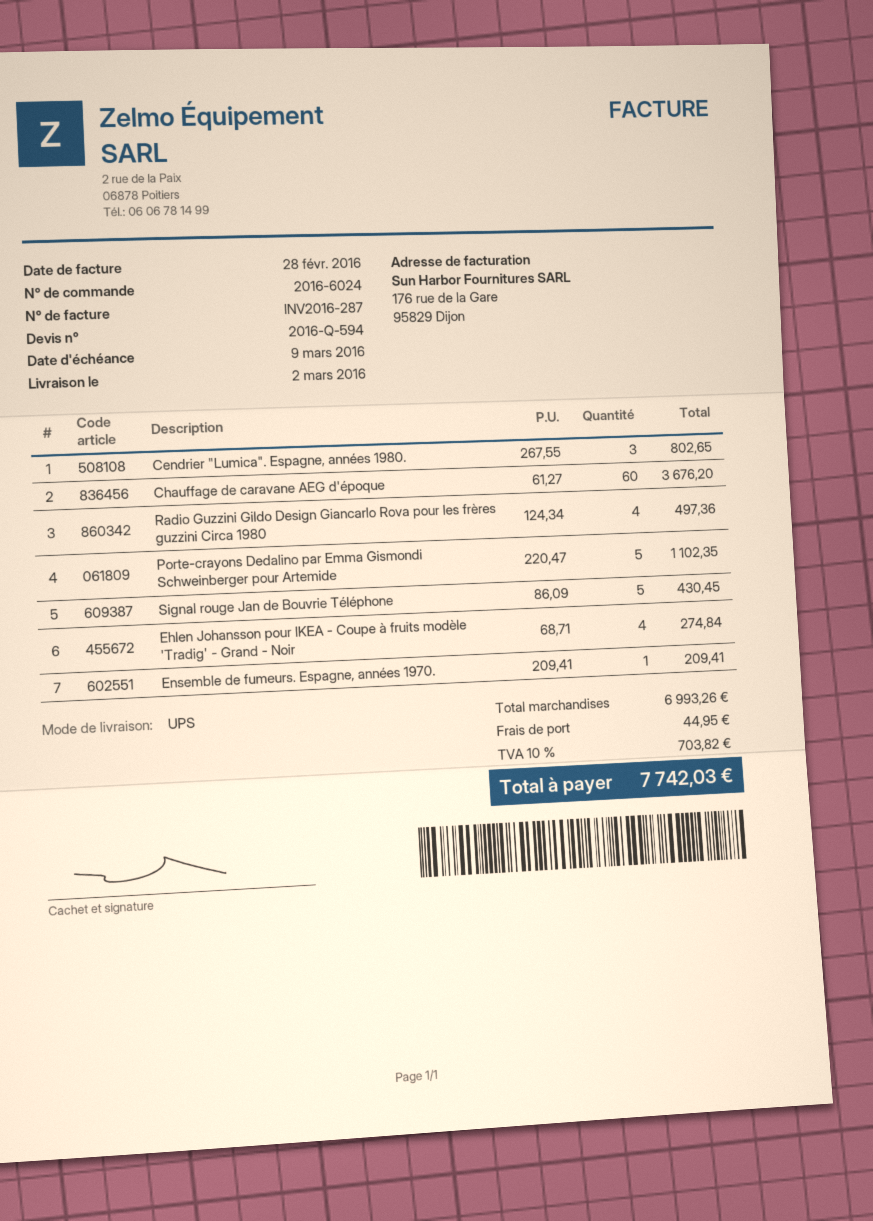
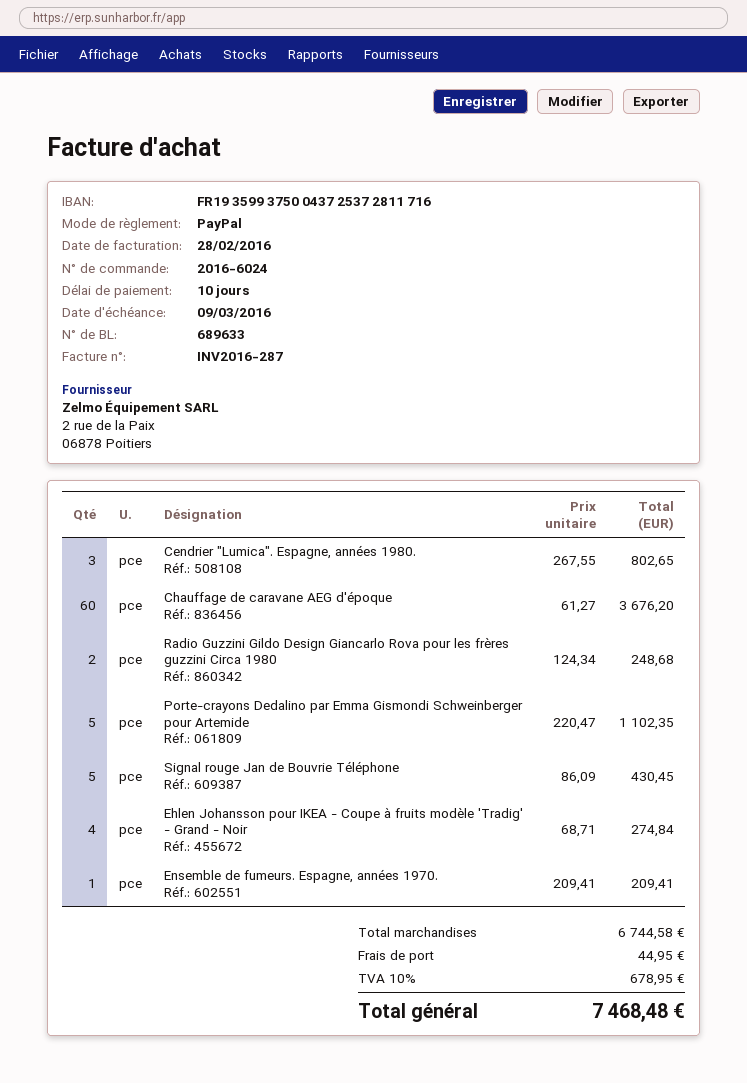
Radio Guzzini Gildo Design Giancarlo Rova pour les frères guzzini Circa 1980: 4 x 124.34 = 497.36 -> 2 x 124.34 = 248.68
subtotal: 6993.26 -> 6744.58
tax: 10% = 703.82 -> 10% = 678.95
total: 7742.03 -> 7468.48

